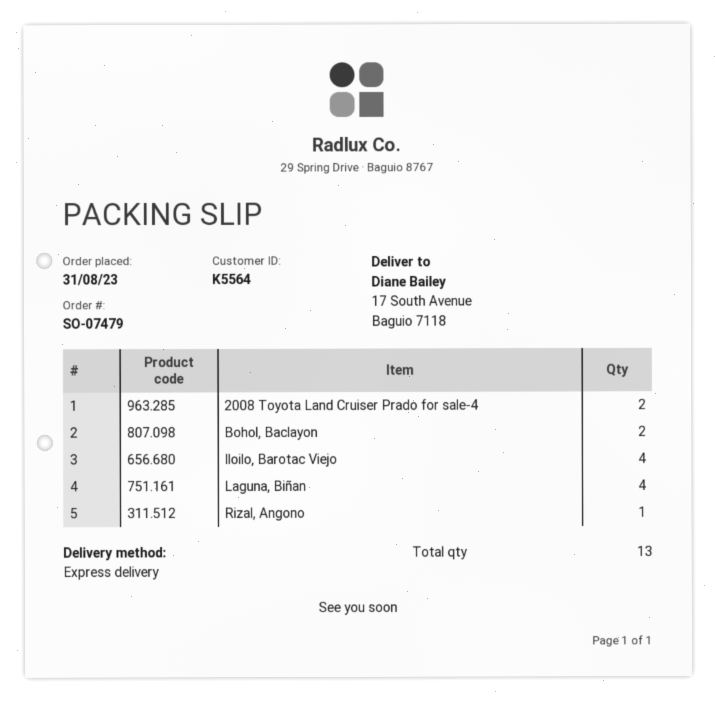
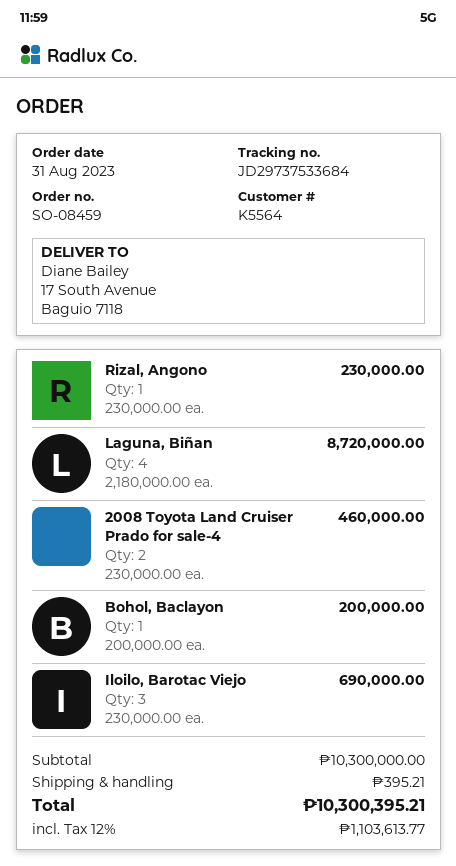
order number: SO-07479 -> SO-08459
Bohol, Baclayon: 2 -> 1
Iloilo, Barotac Viejo: 4 -> 3

